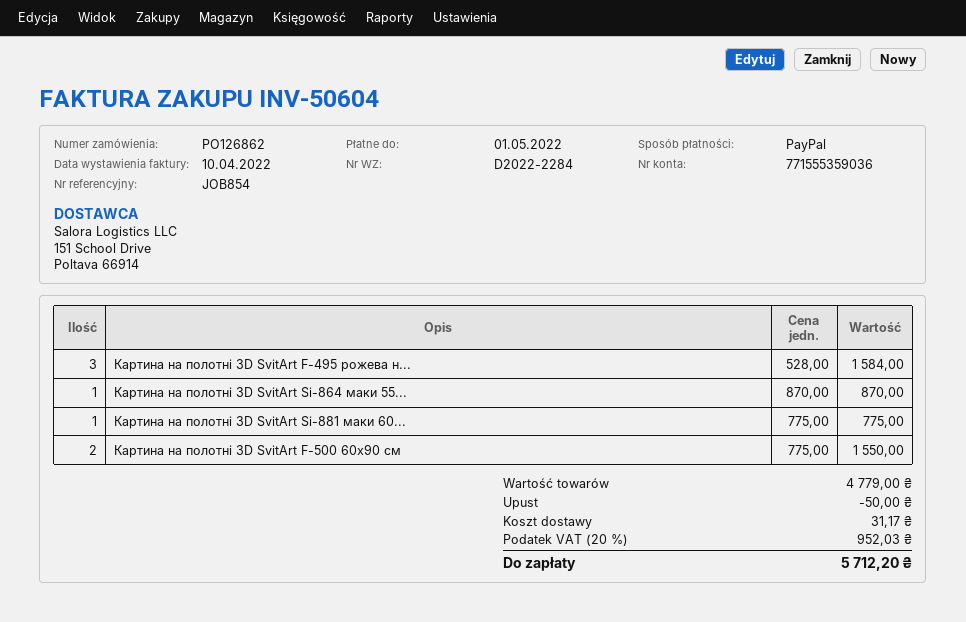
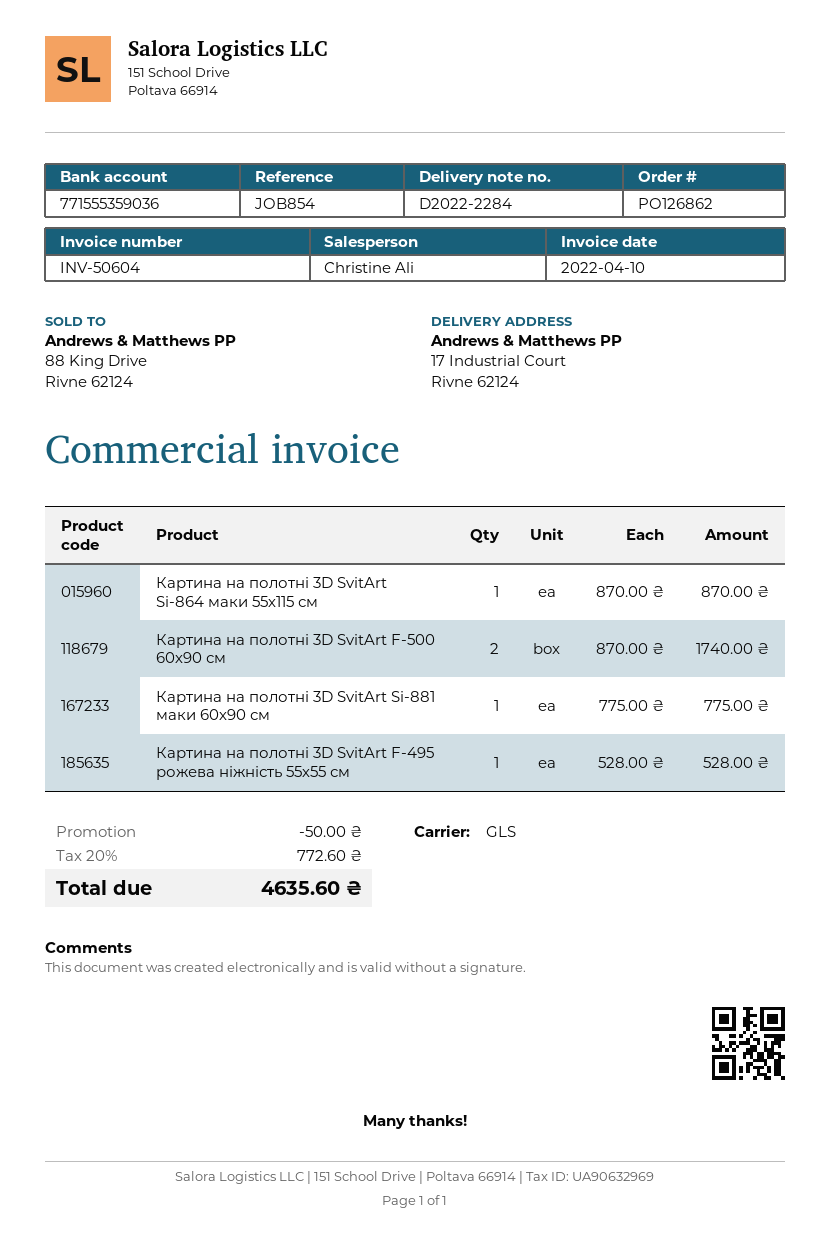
Картина на полотні 3D SvitArt F-495 рожева н...: 3 x 528.00 = 1584.00 -> 1 x 528.00 = 528.00
Картина на полотні 3D SvitArt F-500 60х90 см: 2 x 775.00 = 1550.00 -> 2 x 870.00 = 1740.00
shipping: 31.17 -> none
tax: 20% = 952.03 -> 20% = 772.60
total: 5712.20 -> 4635.60

